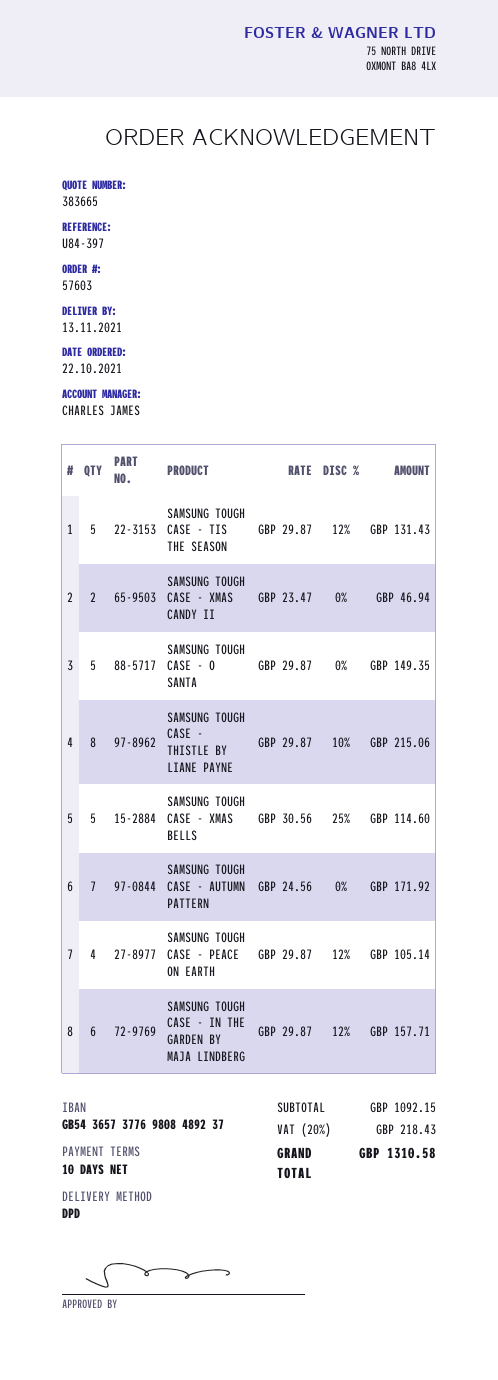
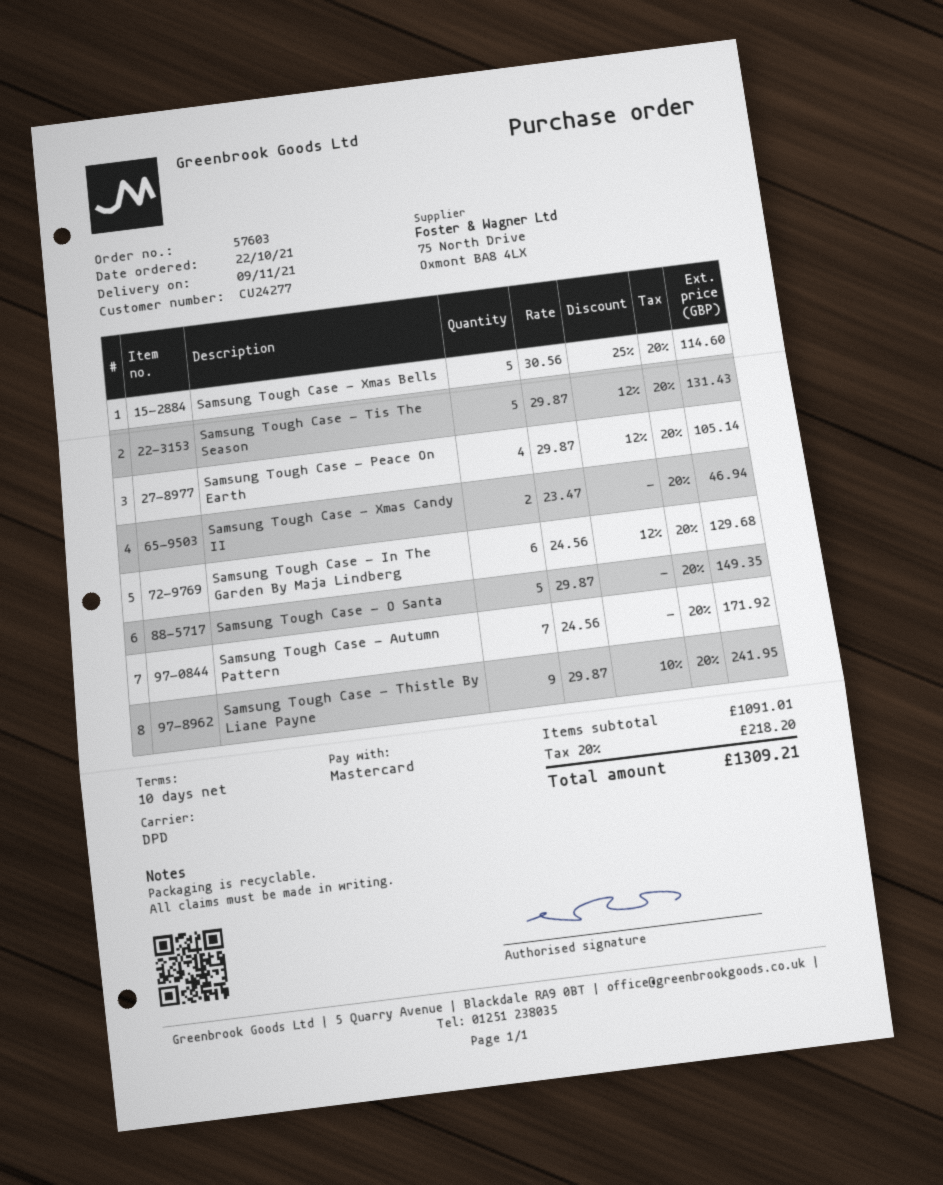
delivery date: 2021-11-13 -> 2021-11-09
SAMSUNG TOUGH CASE - THISTLE BY LIANE PAYNE: 8 x 29.87 - 10% = 215.06 -> 9 x 29.87 - 10% = 241.95
SAMSUNG TOUGH CASE - IN THE GARDEN BY MAJA LINDBERG: 6 x 29.87 - 12% = 157.71 -> 6 x 24.56 - 12% = 129.68
subtotal: 1092.15 -> 1091.01
tax: 20% = 218.43 -> 20% = 218.20
total: 1310.58 -> 1309.21

